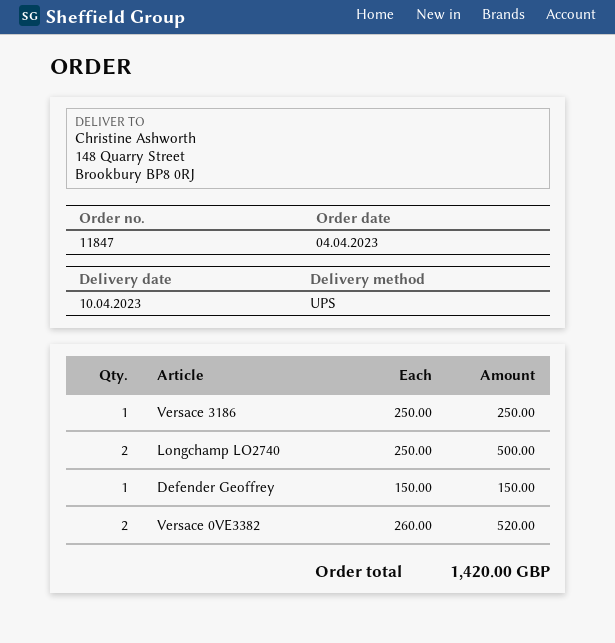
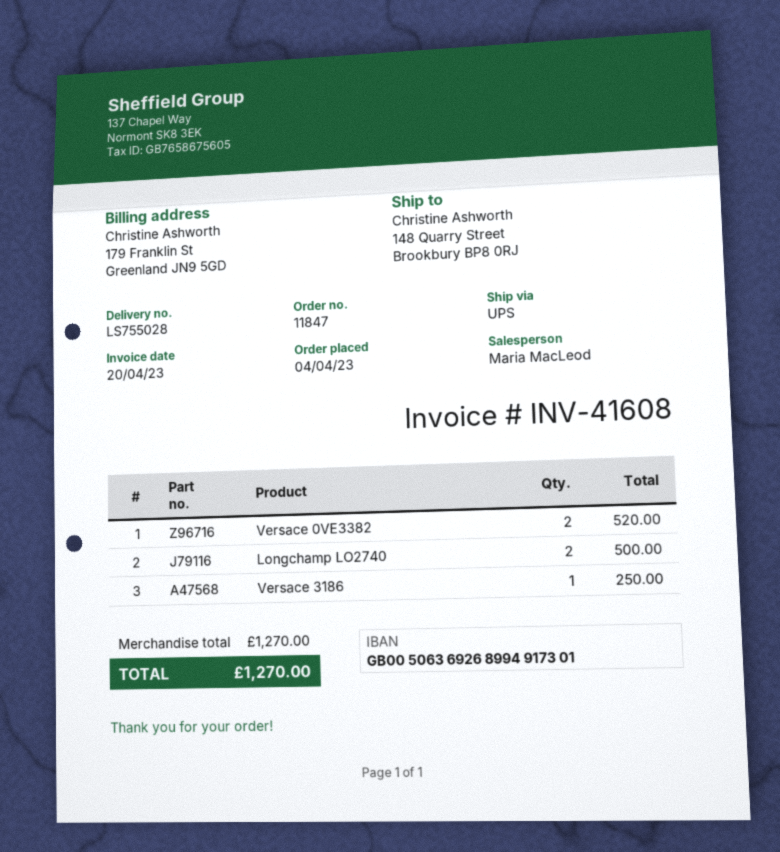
Defender Geoffrey: 1 for 150.00 -> none
total: 1420.00 -> 1270.00

